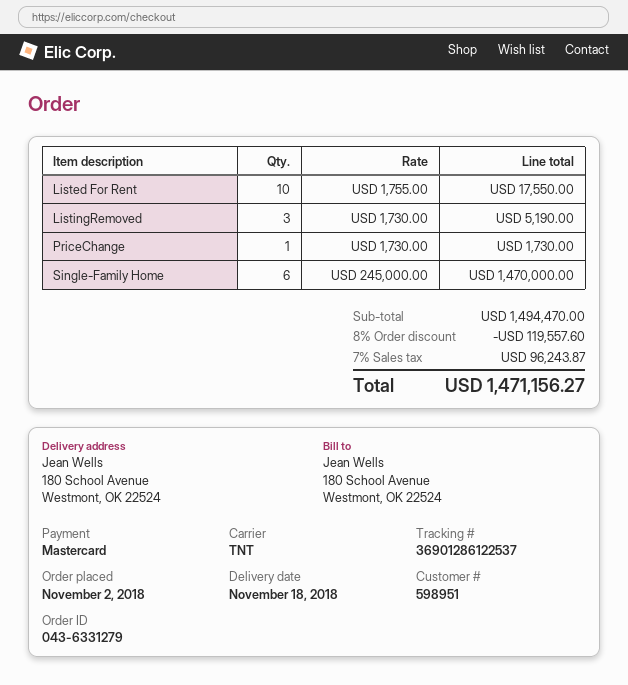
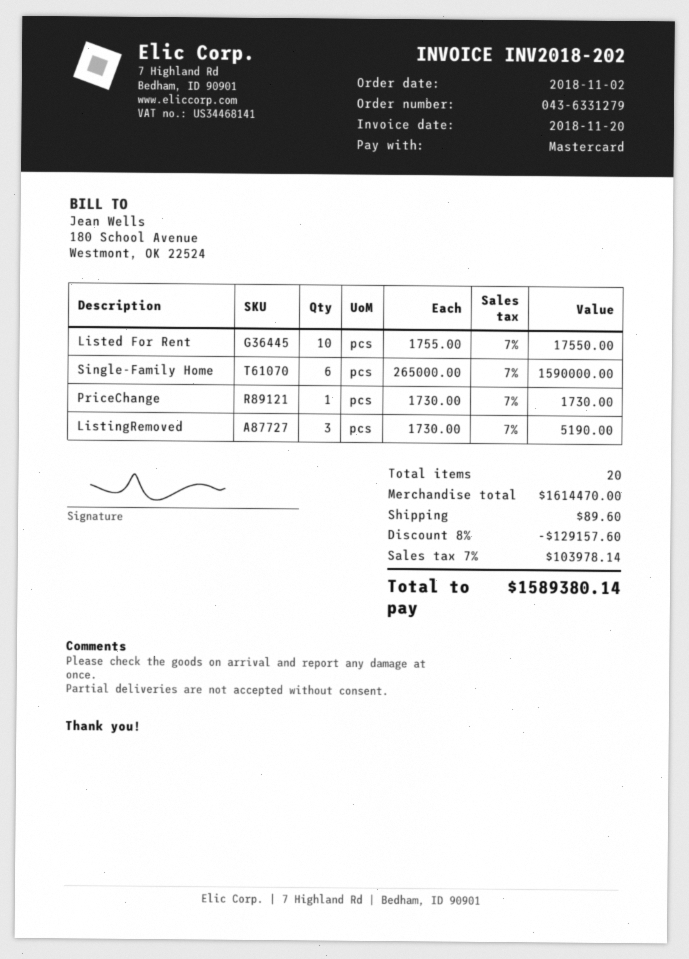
Single-Family Home: 6 x 245000.00 = 1470000.00 -> 6 x 265000.00 = 1590000.00
subtotal: 1494470.00 -> 1614470.00
discount: 8% = 119557.60 -> 8% = 129157.60
shipping: none -> 89.60
tax: 7% = 96243.87 -> 7% = 103978.14
total: 1471156.27 -> 1589380.14

